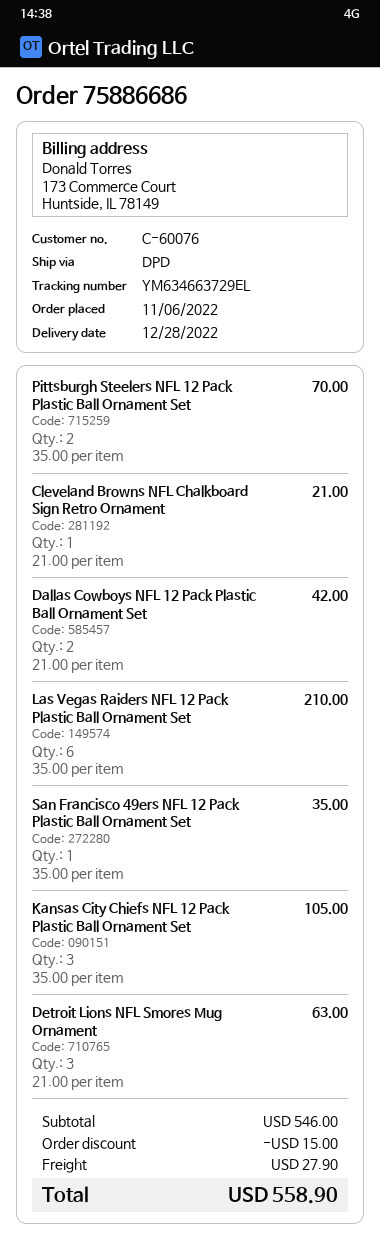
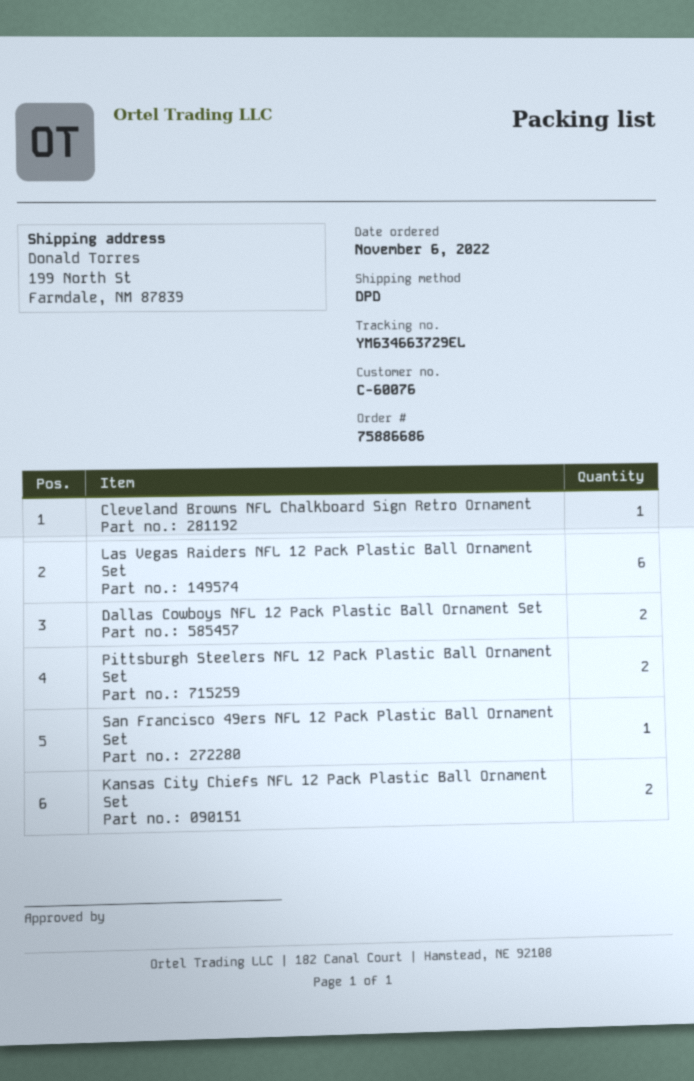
Kansas City Chiefs NFL 12 Pack Plastic Ball Ornament Set: 3 -> 2
Detroit Lions NFL Smores Mug Ornament: 3 -> none

